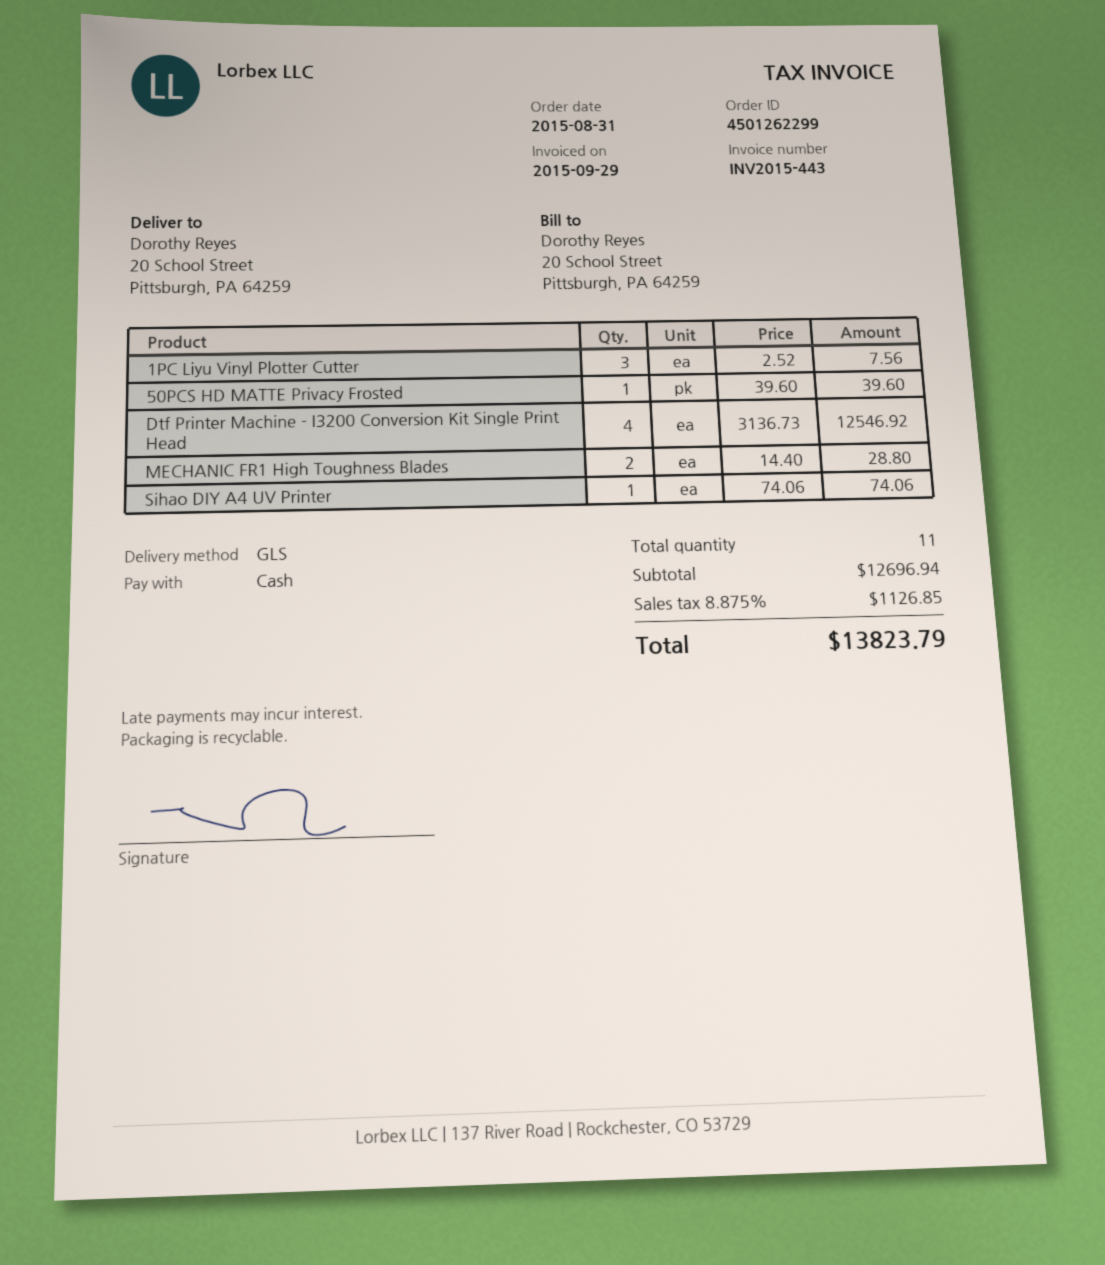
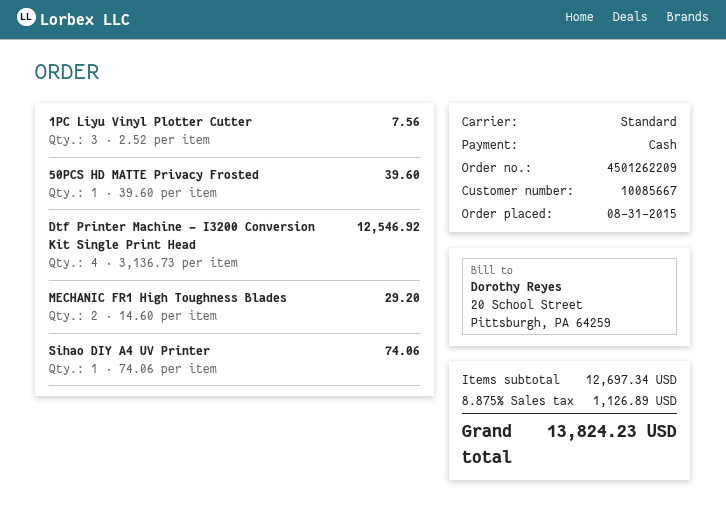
order number: 4501262299 -> 4501262209
shipping method: GLS -> standard
MECHANIC FR1 High Toughness Blades: 2 x 14.40 = 28.80 -> 2 x 14.60 = 29.20
subtotal: 12696.94 -> 12697.34
tax: 8.875% = 1126.85 -> 8.875% = 1126.89
total: 13823.79 -> 13824.23

